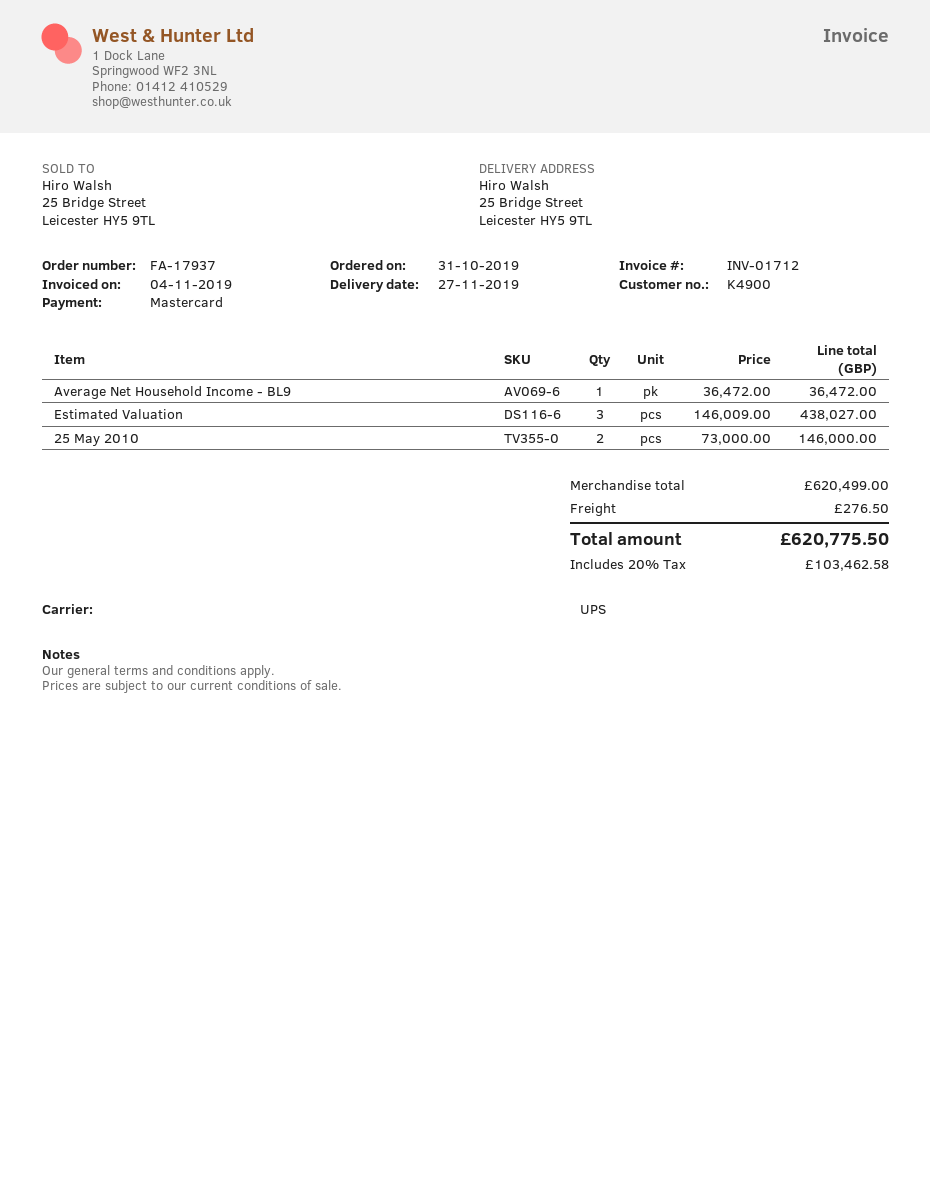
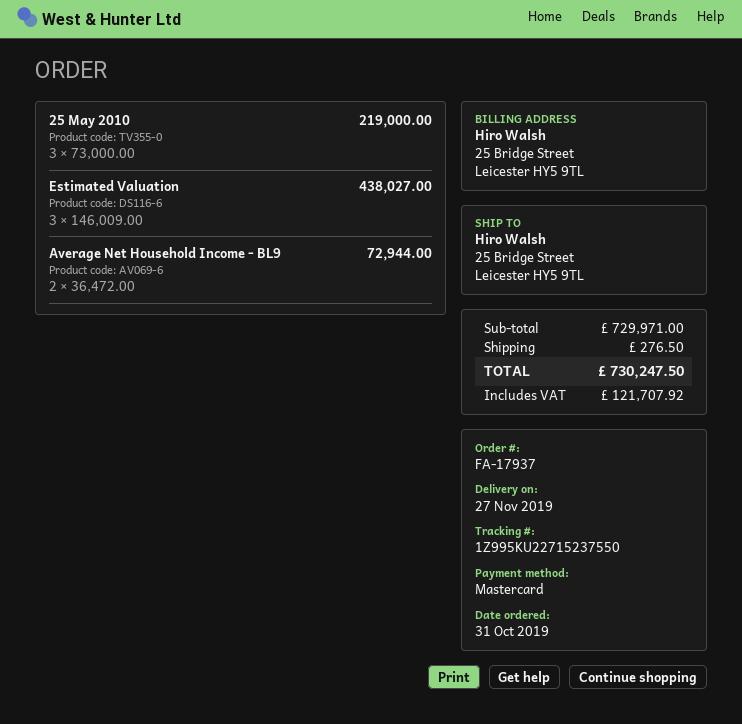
Average Net Household Income - BL9: 1 x 36472.00 = 36472.00 -> 2 x 36472.00 = 72944.00
25 May 2010: 2 x 73000.00 = 146000.00 -> 3 x 73000.00 = 219000.00
subtotal: 620499.00 -> 729971.00
tax: 103462.58 -> 121707.92
total: 620775.50 -> 730247.50

